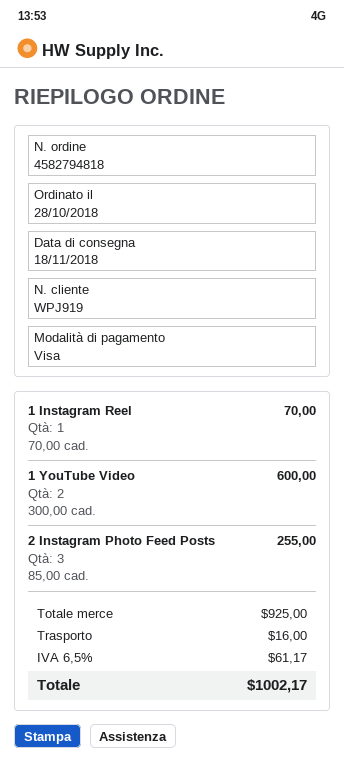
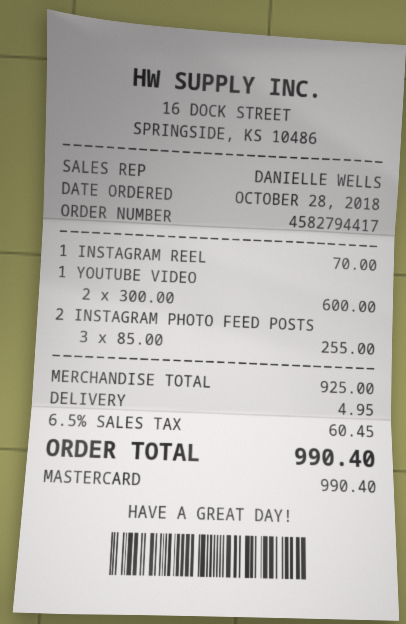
order number: 4582794818 -> 4582794417
payment method: Visa -> Mastercard
shipping: 16.00 -> 4.95
tax: 6.5% = 61.17 -> 6.5% = 60.45
total: 1002.17 -> 990.40

